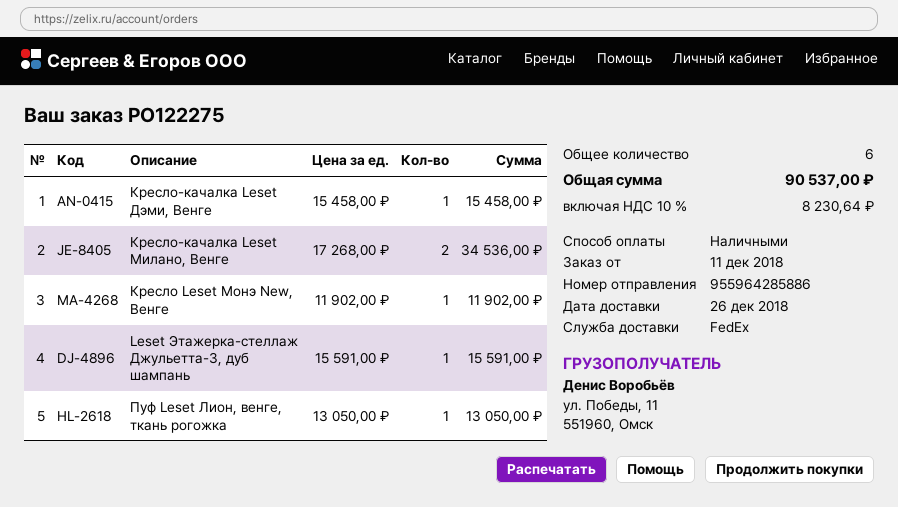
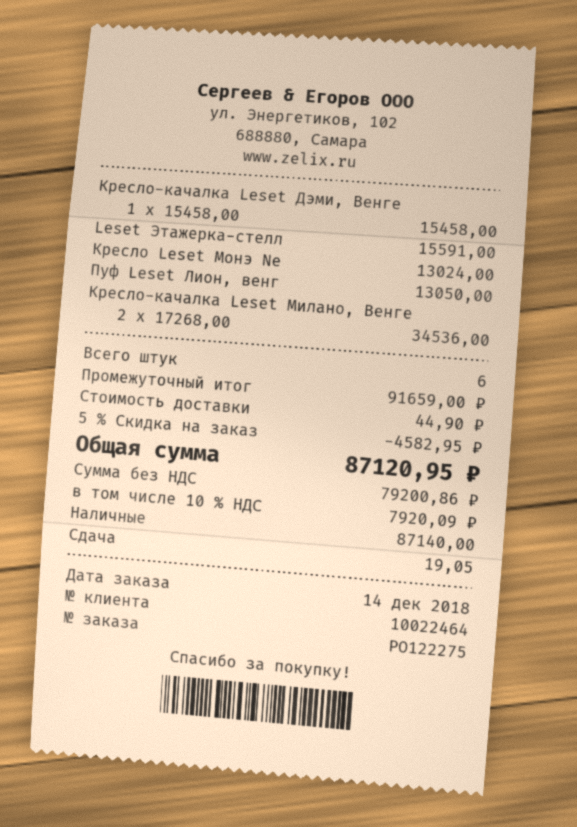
order date: 2018-12-11 -> 2018-12-14
Кресло Leset Монэ New, Венге: 1 x 11902.00 = 11902.00 -> 1 x 13024.00 = 13024.00
discount: none -> 5% = 4582.95
shipping: none -> 44.90
tax: 10% = 8230.64 -> 10% = 7920.09
total: 90537.00 -> 87120.95

